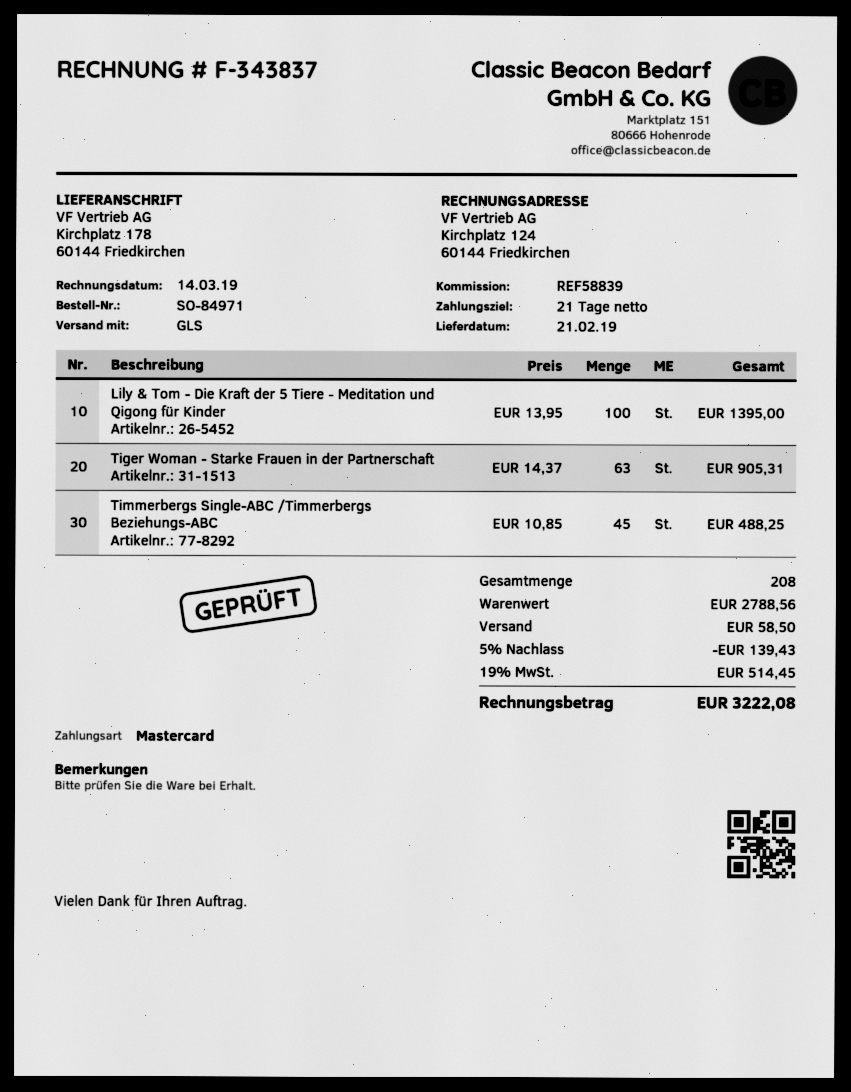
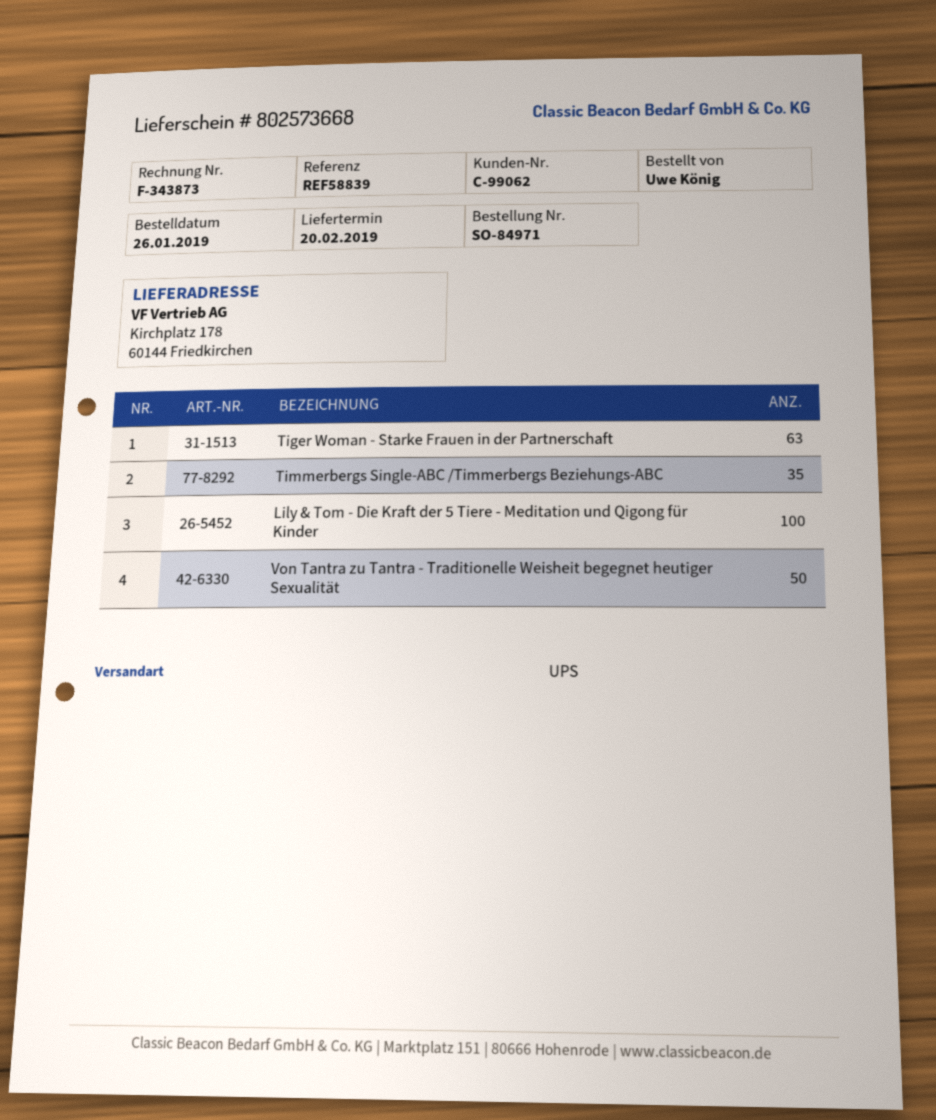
delivery date: 2019-02-21 -> 2019-02-20
invoice number: F-343837 -> F-343873
shipping method: GLS -> UPS
Timmerbergs Single-ABC /Timmerbergs Beziehungs-ABC: 45 -> 35
Von Tantra zu Tantra - Traditionelle Weisheit begegnet heutiger Sexualität: none -> 50

